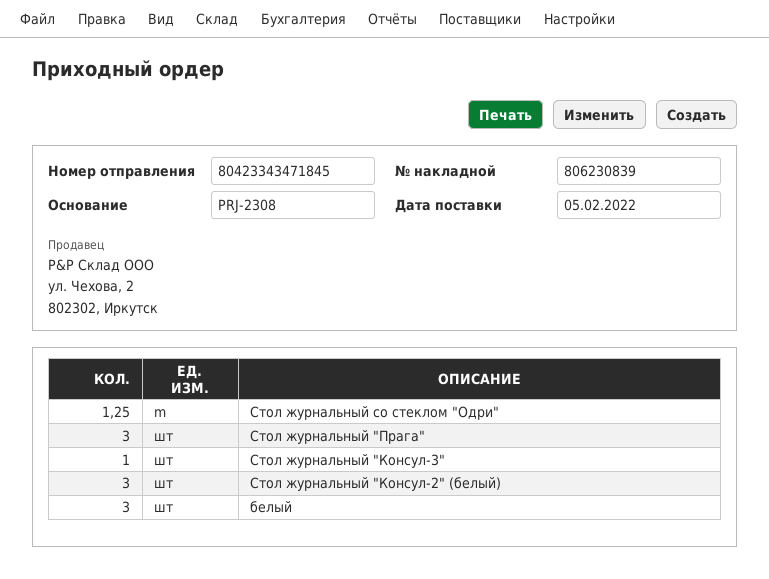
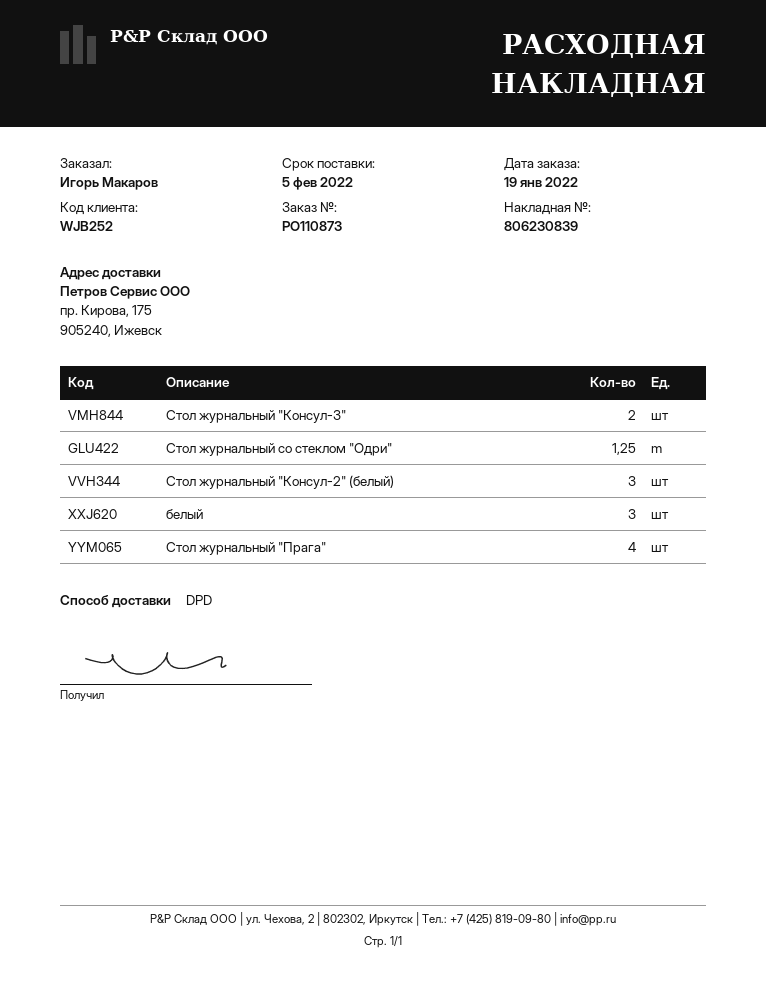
Стол журнальный "Прага": 3 -> 4
Стол журнальный "Консул-3": 1 -> 2

